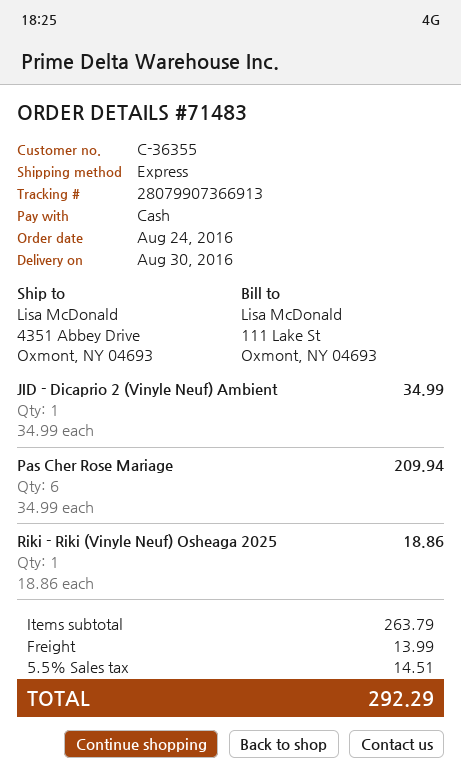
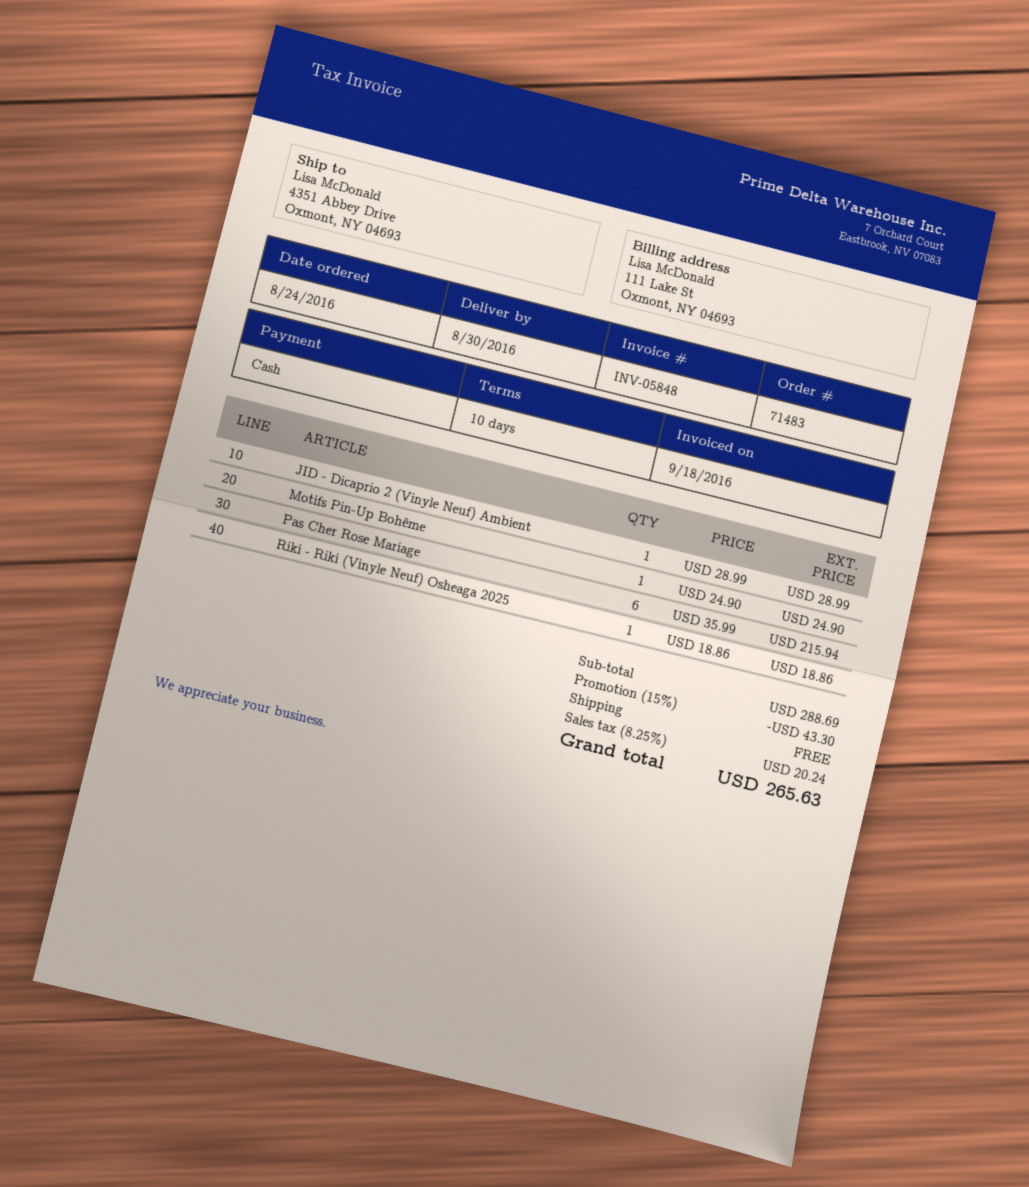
JID - Dicaprio 2 (Vinyle Neuf) Ambient: 1 x 34.99 = 34.99 -> 1 x 28.99 = 28.99
Pas Cher Rose Mariage: 6 x 34.99 = 209.94 -> 6 x 35.99 = 215.94
Motifs Pin-Up Bohême: none -> 1 x 24.90 = 24.90
subtotal: 263.79 -> 288.69
discount: none -> 15% = 43.30
shipping: 13.99 -> 0.00
tax: 5.5% = 14.51 -> 8.25% = 20.24
total: 292.29 -> 265.63

